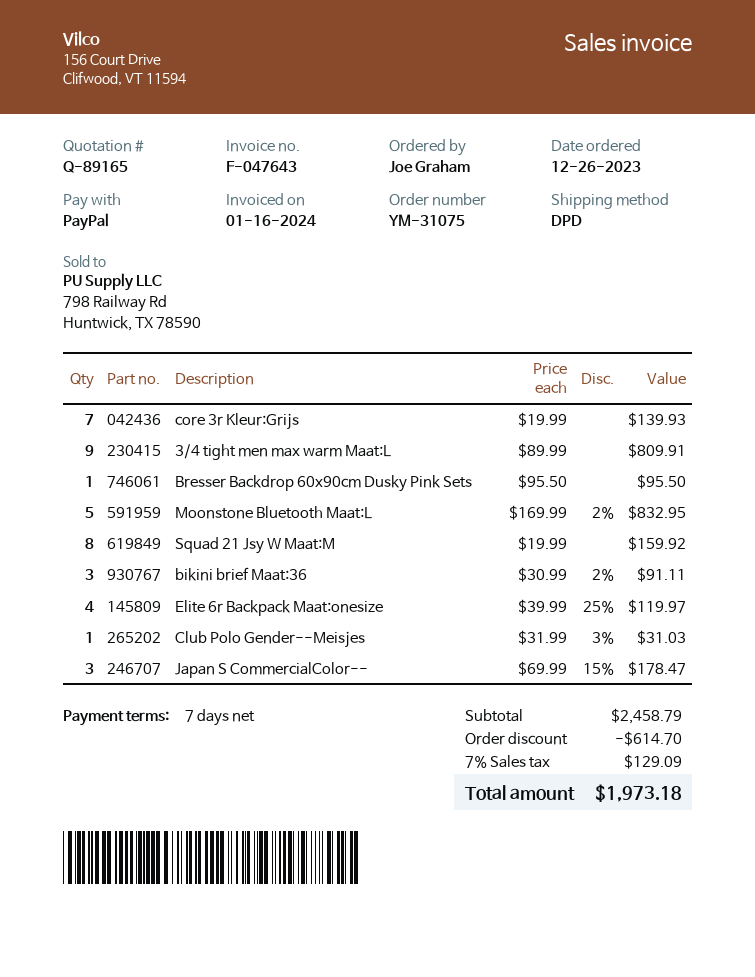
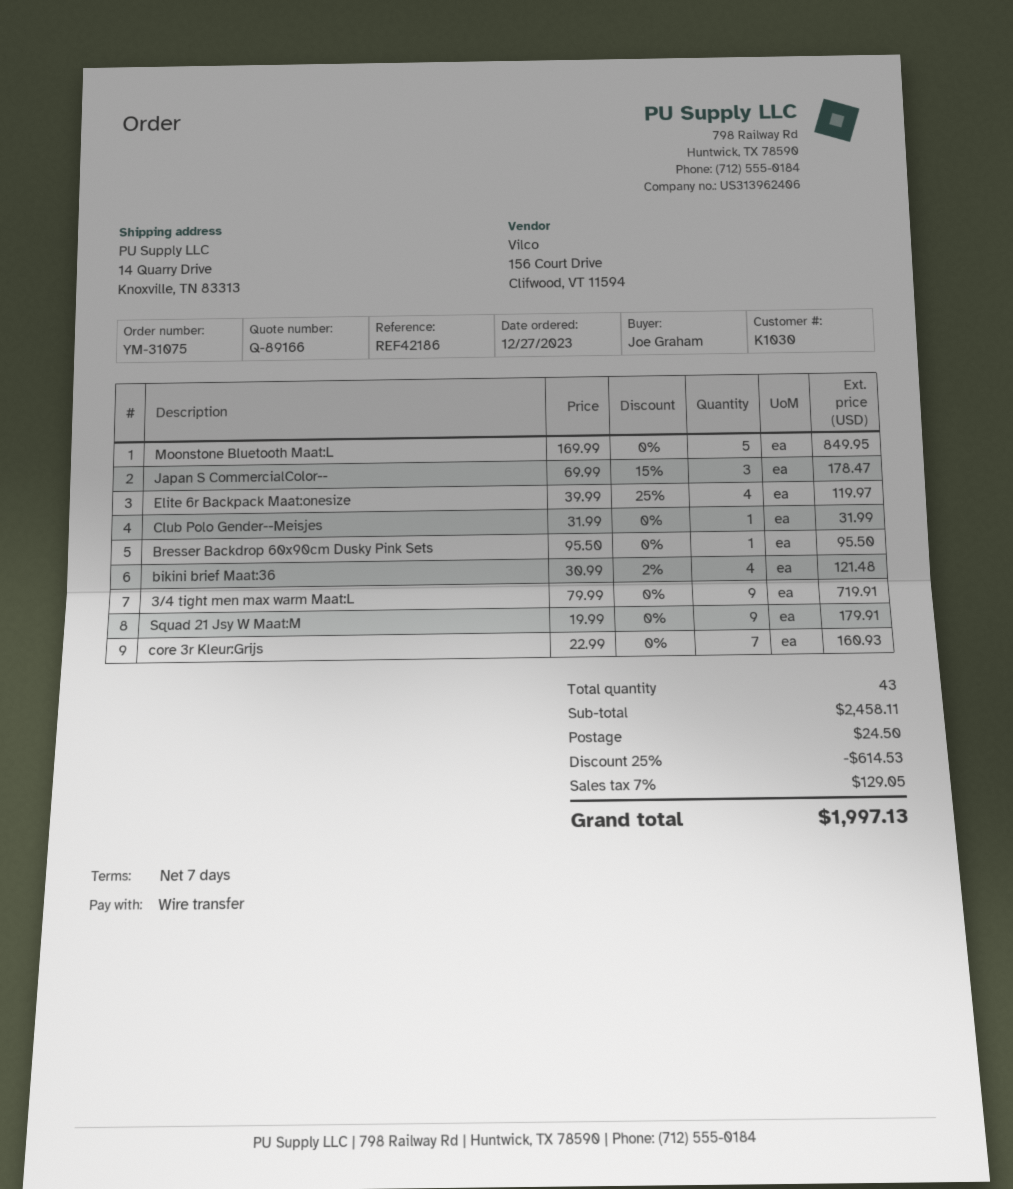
quote number: Q-89165 -> Q-89166
order date: 2023-12-26 -> 2023-12-27
payment method: PayPal -> bank transfer
core 3r Kleur:Grijs: 7 x 19.99 = 139.93 -> 7 x 22.99 = 160.93
3/4 tight men max warm Maat:L: 9 x 89.99 = 809.91 -> 9 x 79.99 = 719.91
Moonstone Bluetooth Maat:L: 5 x 169.99 - 2% = 832.95 -> 5 x 169.99 = 849.95
Squad 21 Jsy W Maat:M: 8 x 19.99 = 159.92 -> 9 x 19.99 = 179.91
bikini brief Maat:36: 3 x 30.99 - 2% = 91.11 -> 4 x 30.99 - 2% = 121.48
Club Polo Gender--Meisjes: 1 x 31.99 - 3% = 31.03 -> 1 x 31.99 = 31.99
subtotal: 2458.79 -> 2458.11
discount: 614.70 -> 614.53
shipping: none -> 24.50
tax: 7% = 129.09 -> 7% = 129.05
total: 1973.18 -> 1997.13

